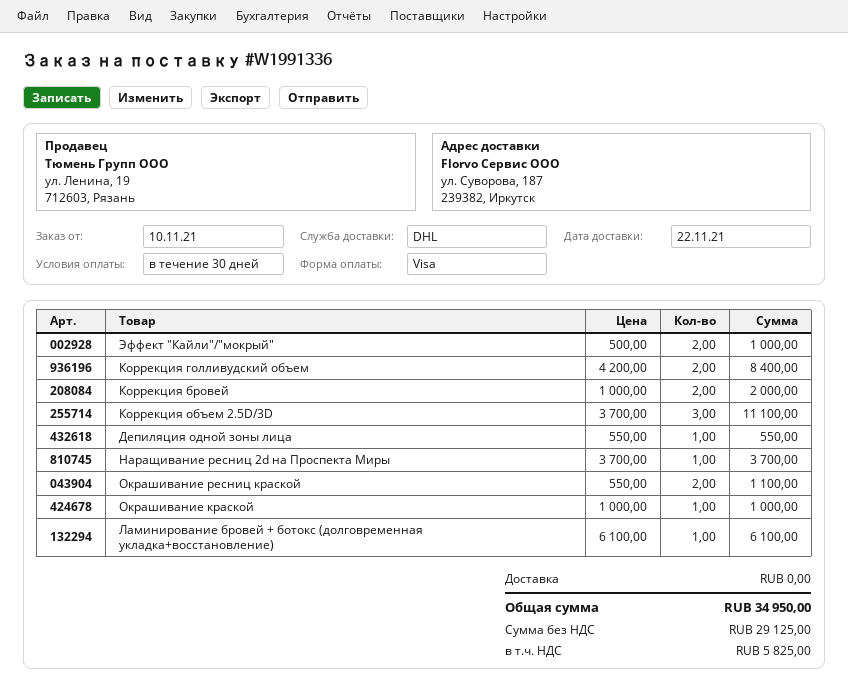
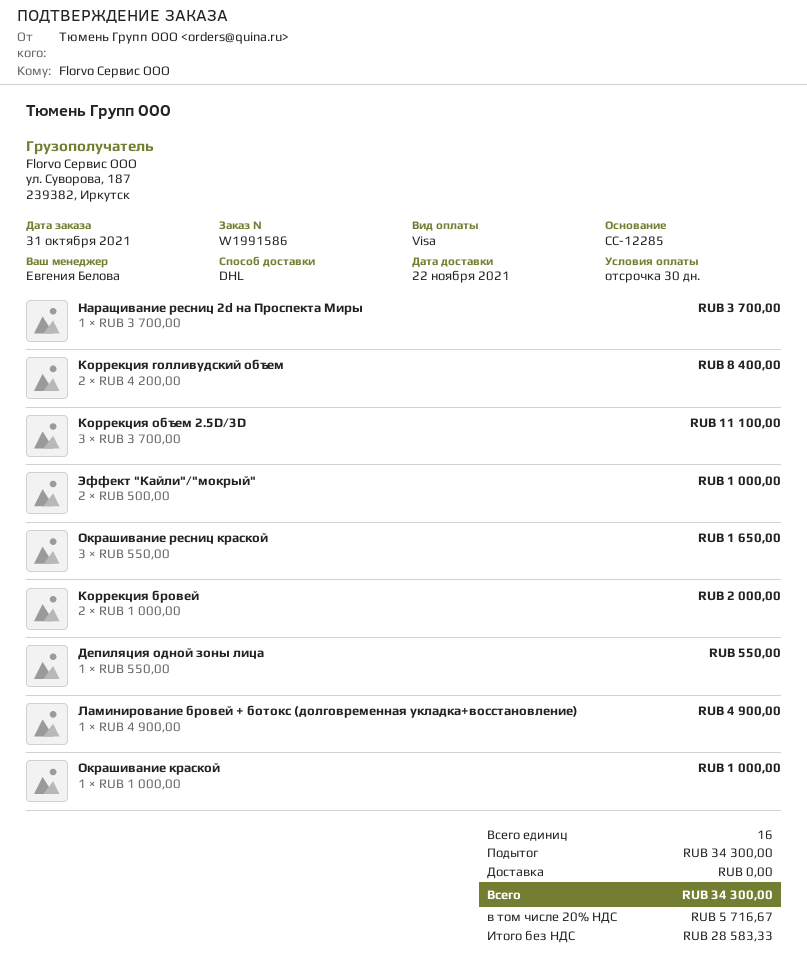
order number: W1991336 -> W1991586
order date: 2021-11-10 -> 2021-10-31
Окрашивание ресниц краской: 2 x 550.00 = 1100.00 -> 3 x 550.00 = 1650.00
Ламинирование бровей + ботокс (долговременная укладка+восстановление): 1 x 6100.00 = 6100.00 -> 1 x 4900.00 = 4900.00
net: 29125.00 -> 28583.33
tax: 5825.00 -> 5716.67
total: 34950.00 -> 34300.00

